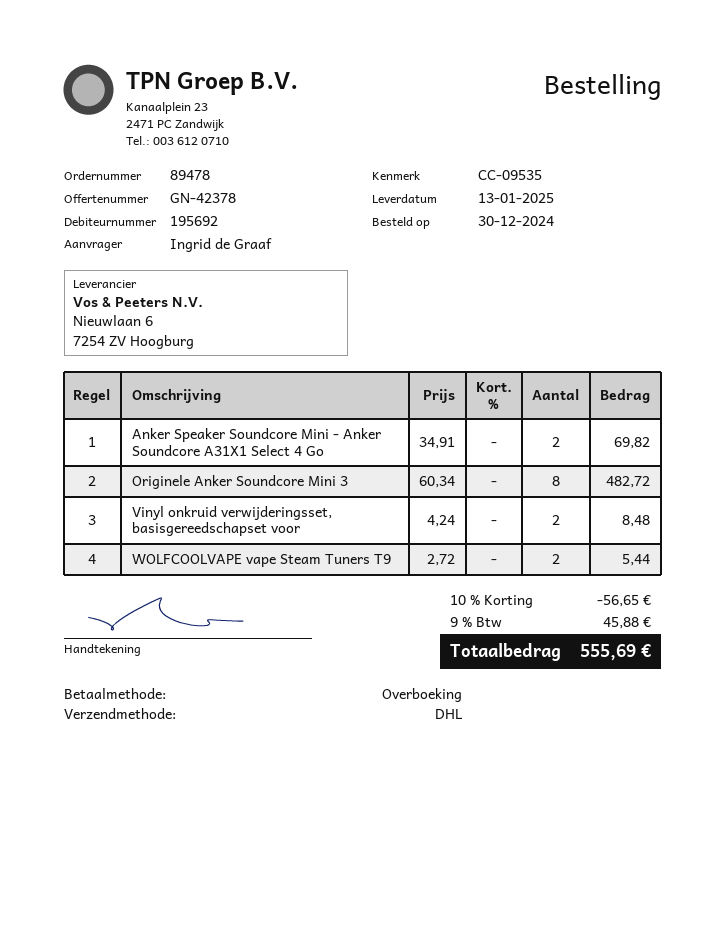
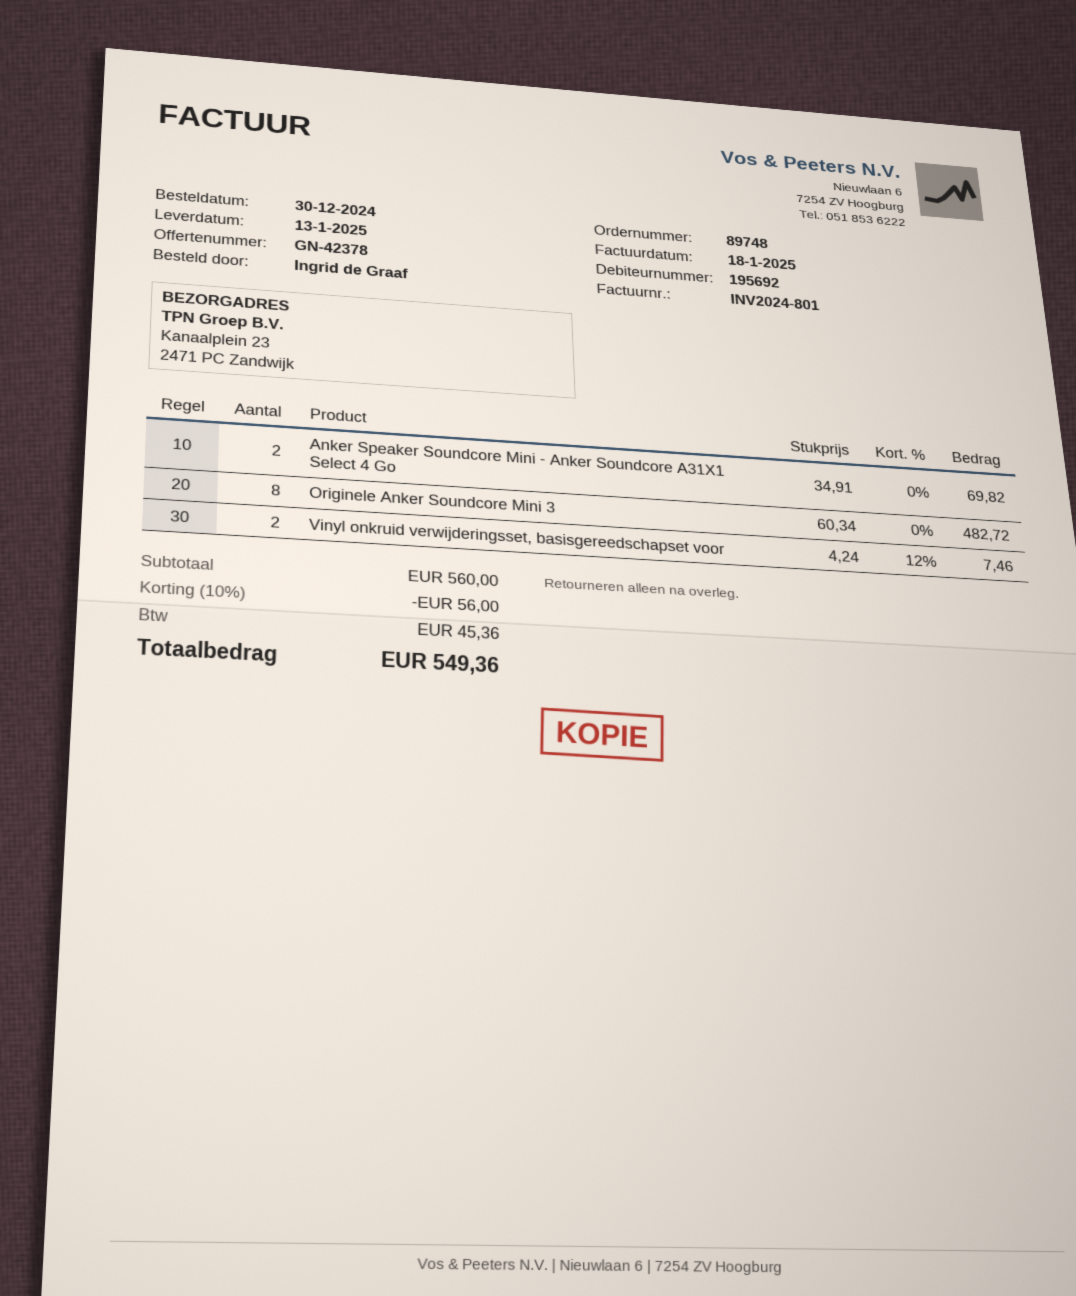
order number: 89478 -> 89748
Vinyl onkruid verwijderingsset, basisgereedschapset voor: 2 x 4.24 = 8.48 -> 2 x 4.24 - 12% = 7.46
WOLFCOOLVAPE vape Steam Tuners T9: 2 x 2.72 = 5.44 -> none
discount: 10% = 56.65 -> 10% = 56.00
tax: 45.88 -> 45.36
total: 555.69 -> 549.36

